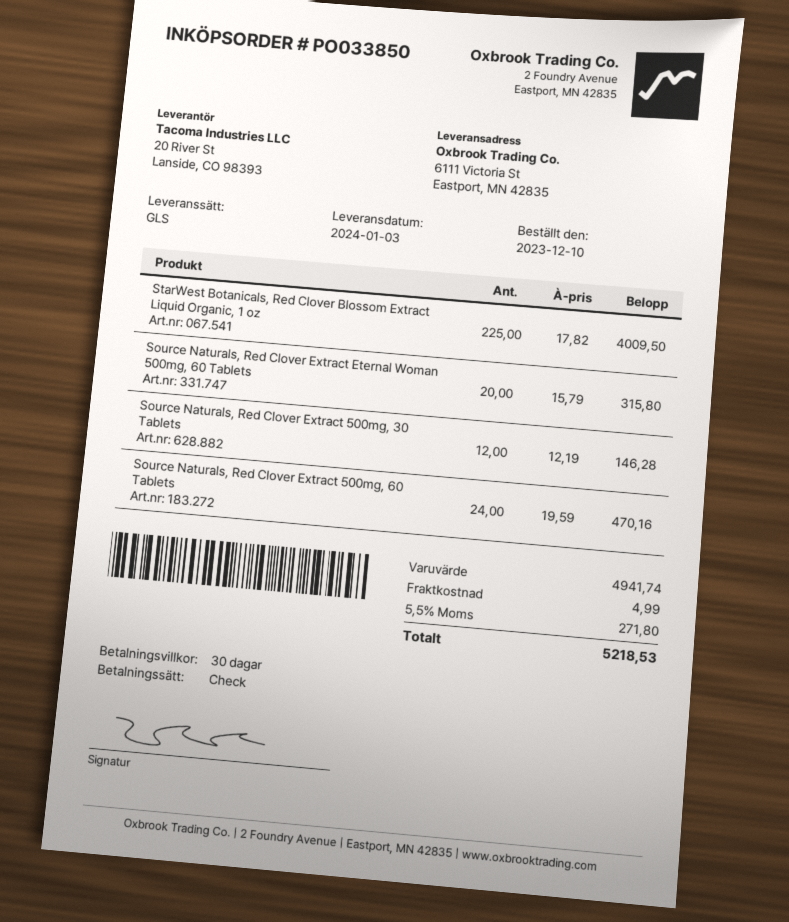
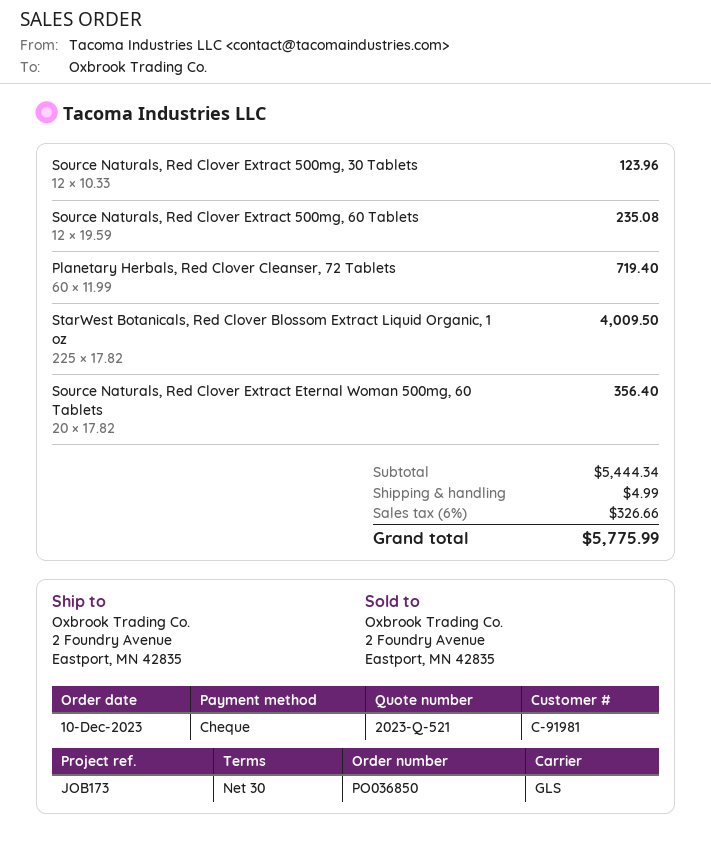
order number: PO033850 -> PO036850
ship to: 6111 Victoria St, Eastport, MN 42835 -> 2 Foundry Avenue, Eastport, MN 42835
Source Naturals, Red Clover Extract Eternal Woman 500mg, 60 Tablets: 20 x 15.79 = 315.80 -> 20 x 17.82 = 356.40
Source Naturals, Red Clover Extract 500mg, 30 Tablets: 12 x 12.19 = 146.28 -> 12 x 10.33 = 123.96
Source Naturals, Red Clover Extract 500mg, 60 Tablets: 24 x 19.59 = 470.16 -> 12 x 19.59 = 235.08
Planetary Herbals, Red Clover Cleanser, 72 Tablets: none -> 60 x 11.99 = 719.40
subtotal: 4941.74 -> 5444.34
tax: 5.5% = 271.80 -> 6% = 326.66
total: 5218.53 -> 5775.99

